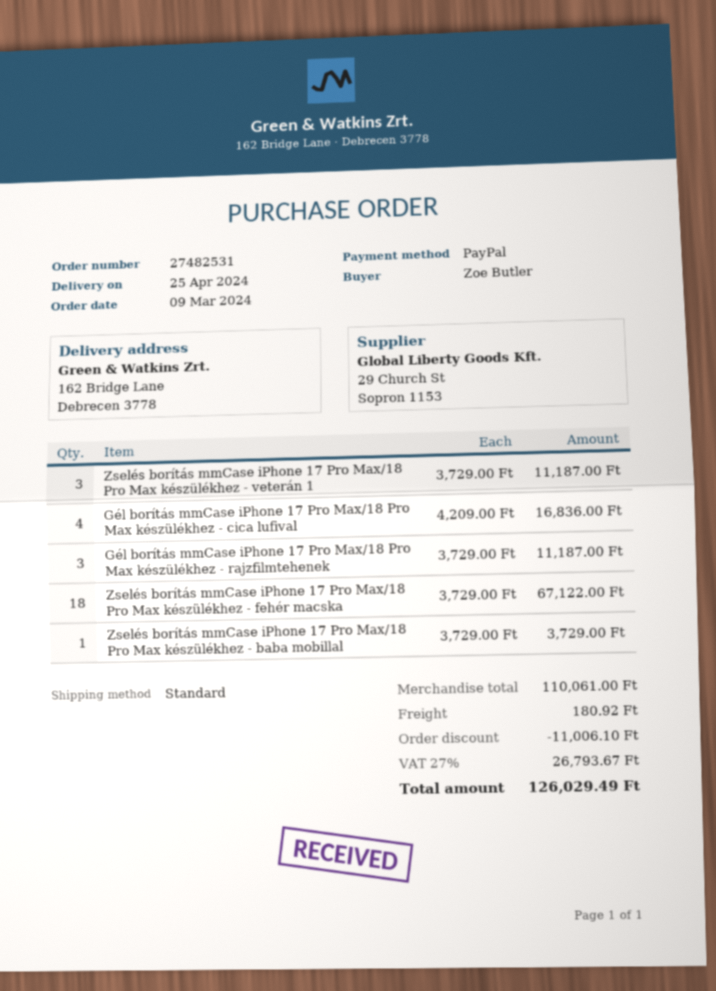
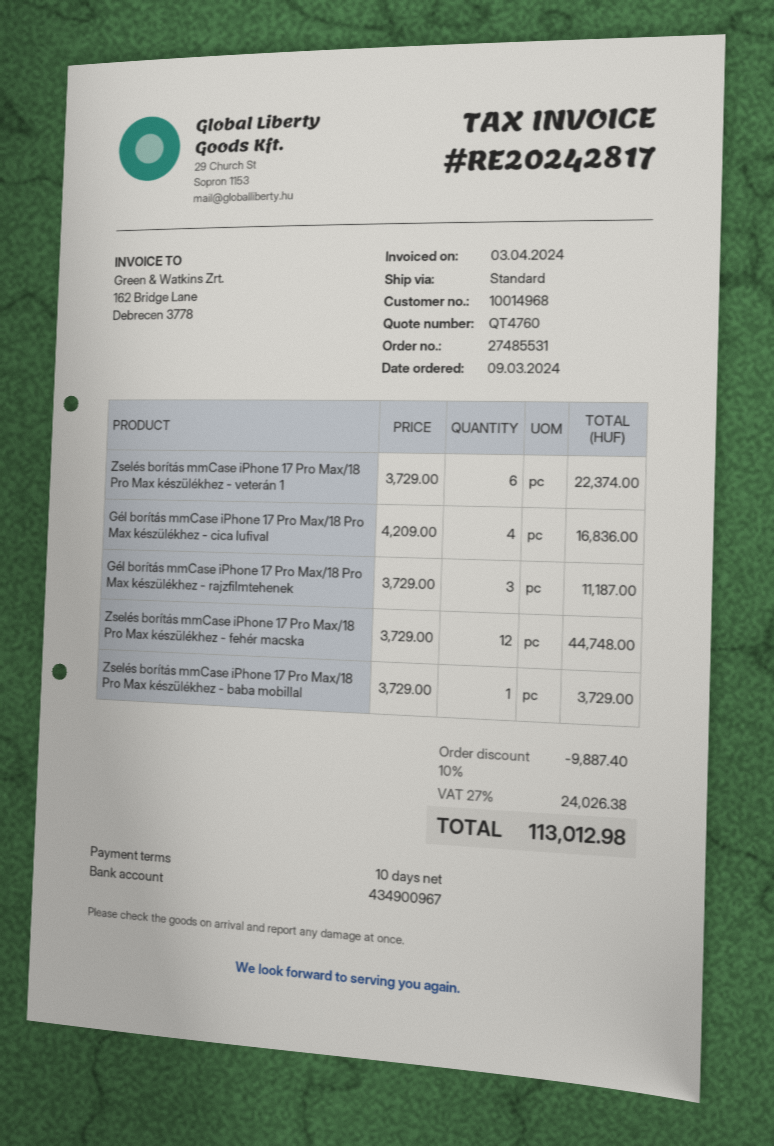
order number: 27482531 -> 27485531
Zselés borítás mmCase iPhone 17 Pro Max/18 Pro Max készülékhez - veterán 1: 3 x 3729.00 = 11187.00 -> 6 x 3729.00 = 22374.00
Zselés borítás mmCase iPhone 17 Pro Max/18 Pro Max készülékhez - fehér macska: 18 x 3729.00 = 67122.00 -> 12 x 3729.00 = 44748.00
discount: 11006.10 -> 9887.40
shipping: 180.92 -> none
tax: 27% = 26793.67 -> 27% = 24026.38
total: 126029.49 -> 113012.98

